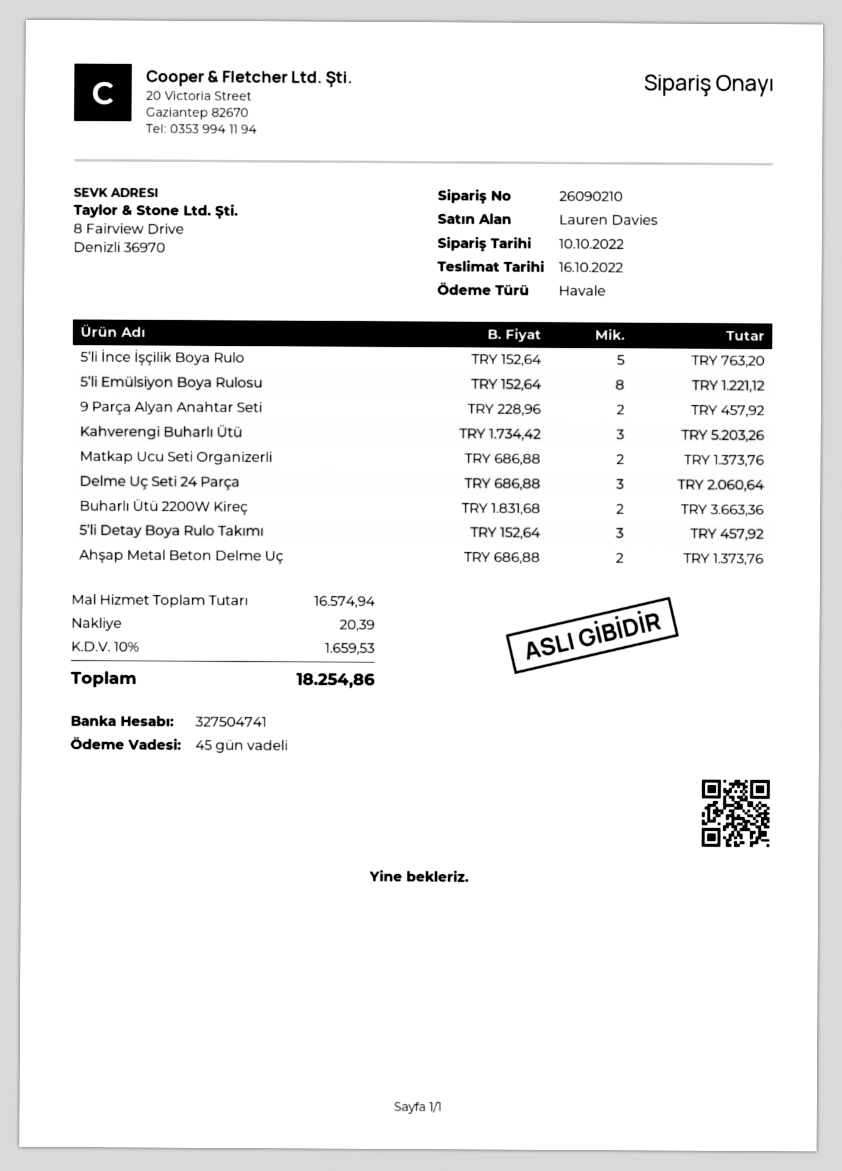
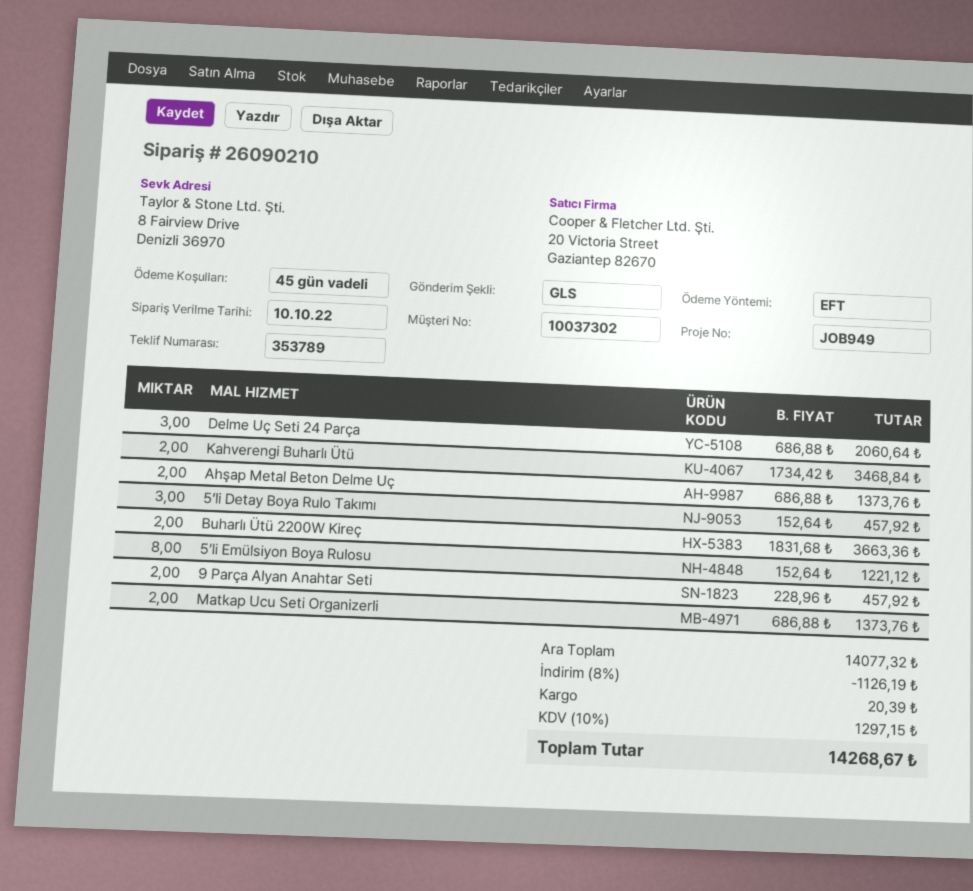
5’li İnce İşçilik Boya Rulo: 5 x 152.64 = 763.20 -> none
Kahverengi Buharlı Ütü: 3 x 1734.42 = 5203.26 -> 2 x 1734.42 = 3468.84
subtotal: 16574.94 -> 14077.32
discount: none -> 8% = 1126.19
tax: 10% = 1659.53 -> 10% = 1297.15
total: 18254.86 -> 14268.67

